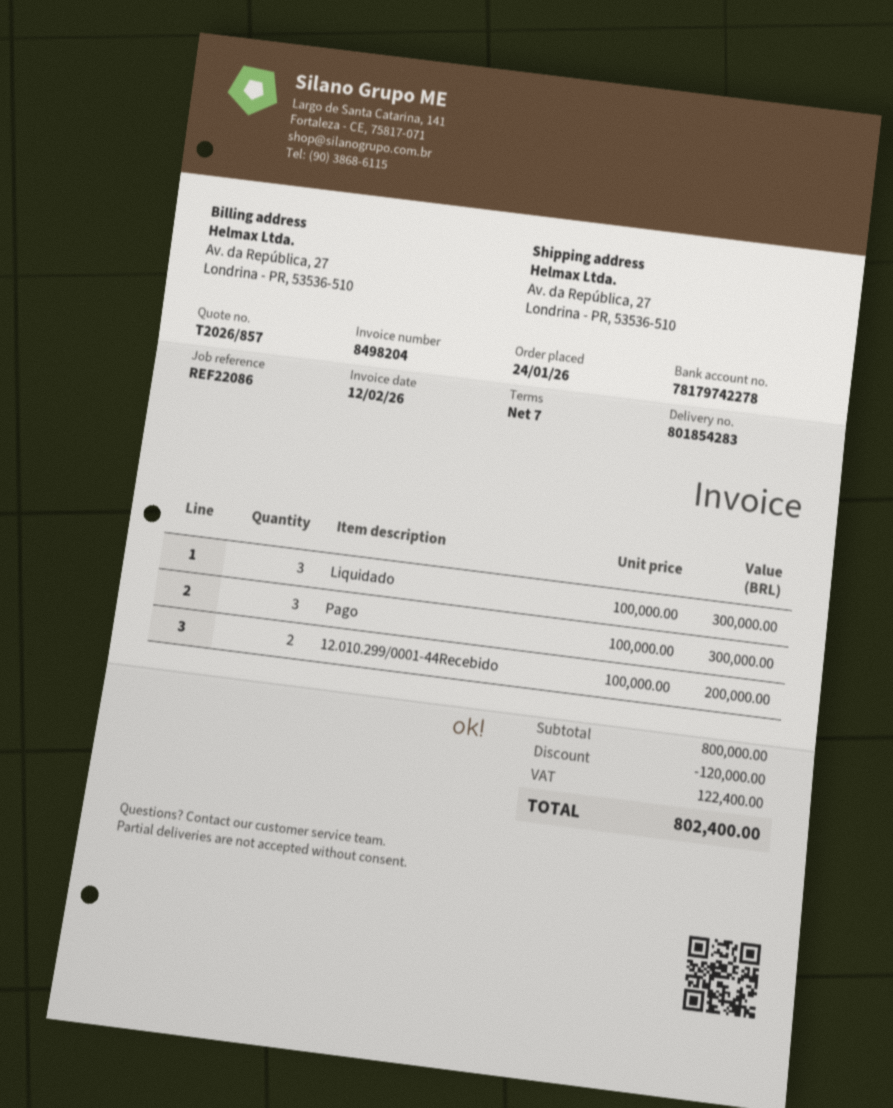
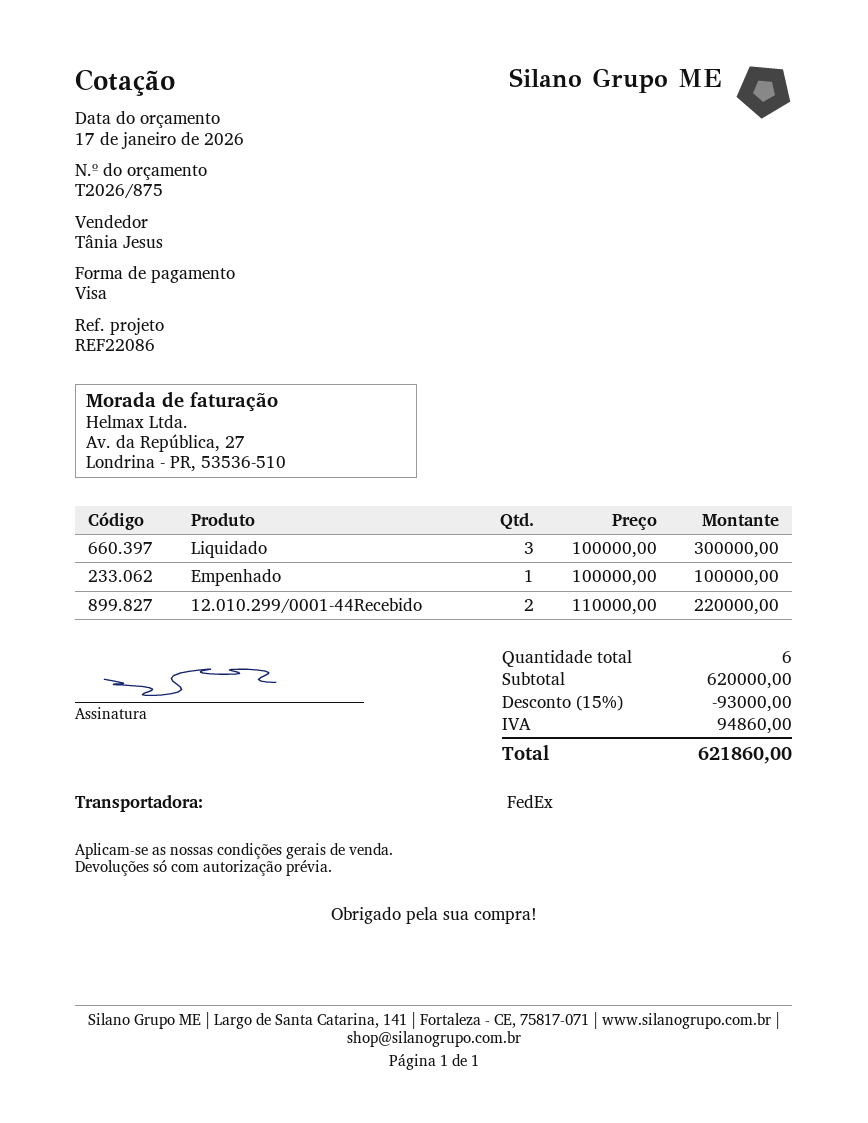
quote number: T2026/857 -> T2026/875
Pago: 3 x 100000.00 = 300000.00 -> none
12.010.299/0001-44Recebido: 2 x 100000.00 = 200000.00 -> 2 x 110000.00 = 220000.00
Empenhado: none -> 1 x 100000.00 = 100000.00
subtotal: 800000.00 -> 620000.00
discount: 120000.00 -> 93000.00
tax: 122400.00 -> 94860.00
total: 802400.00 -> 621860.00

